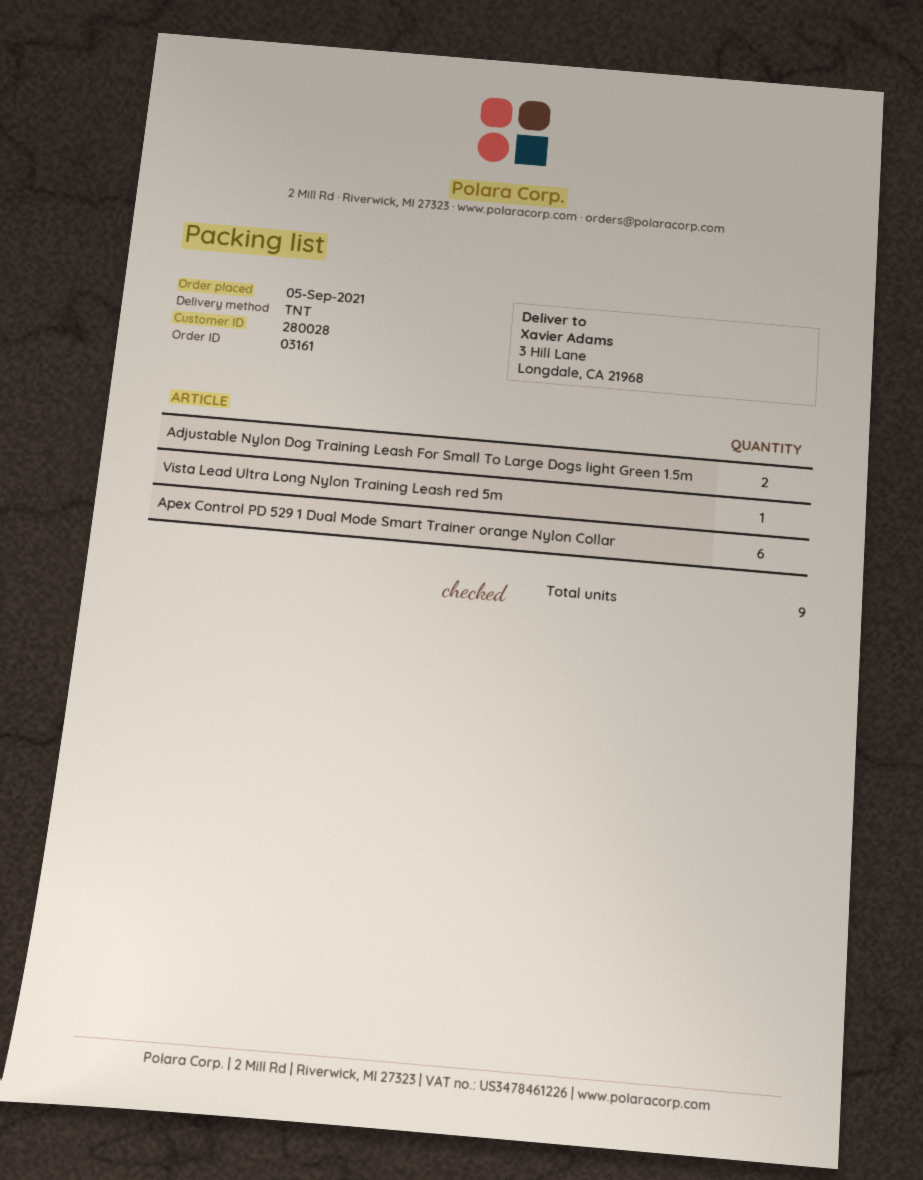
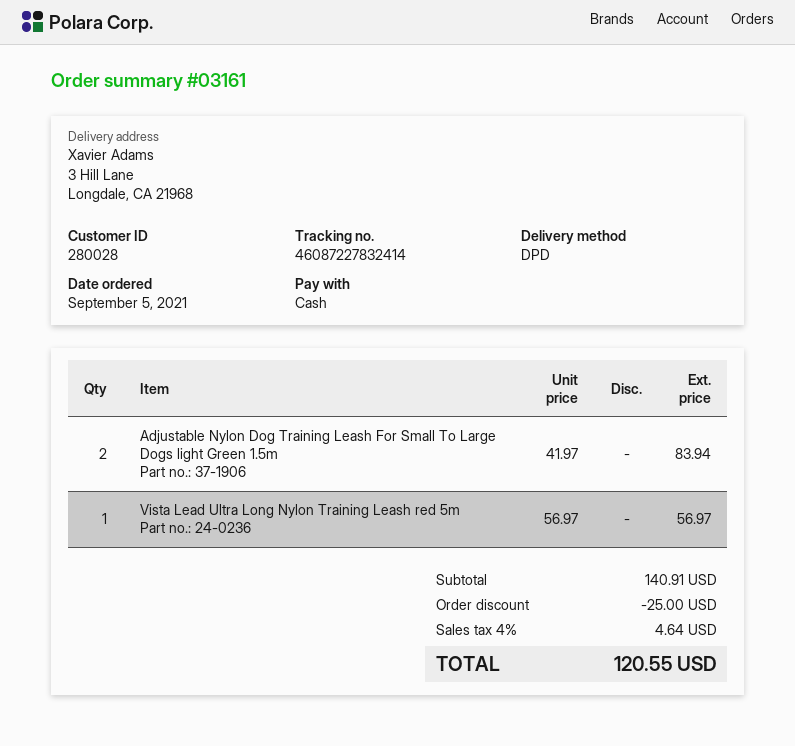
shipping method: TNT -> DPD
Apex Control PD 529 1 Dual Mode Smart Trainer orange Nylon Collar: 6 -> none

